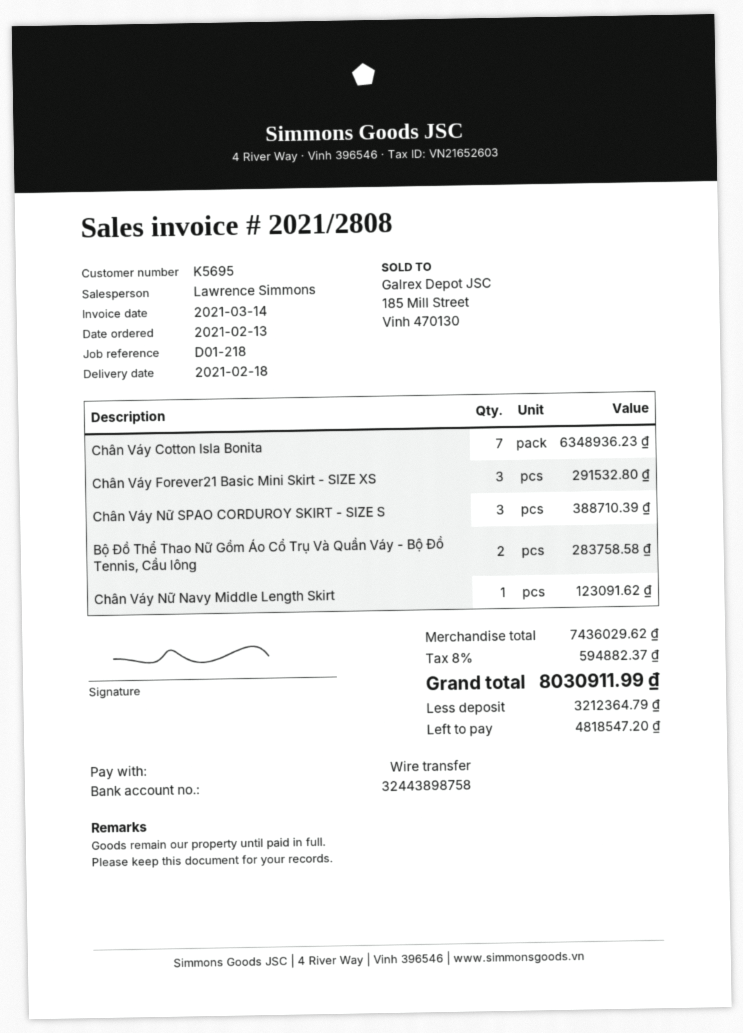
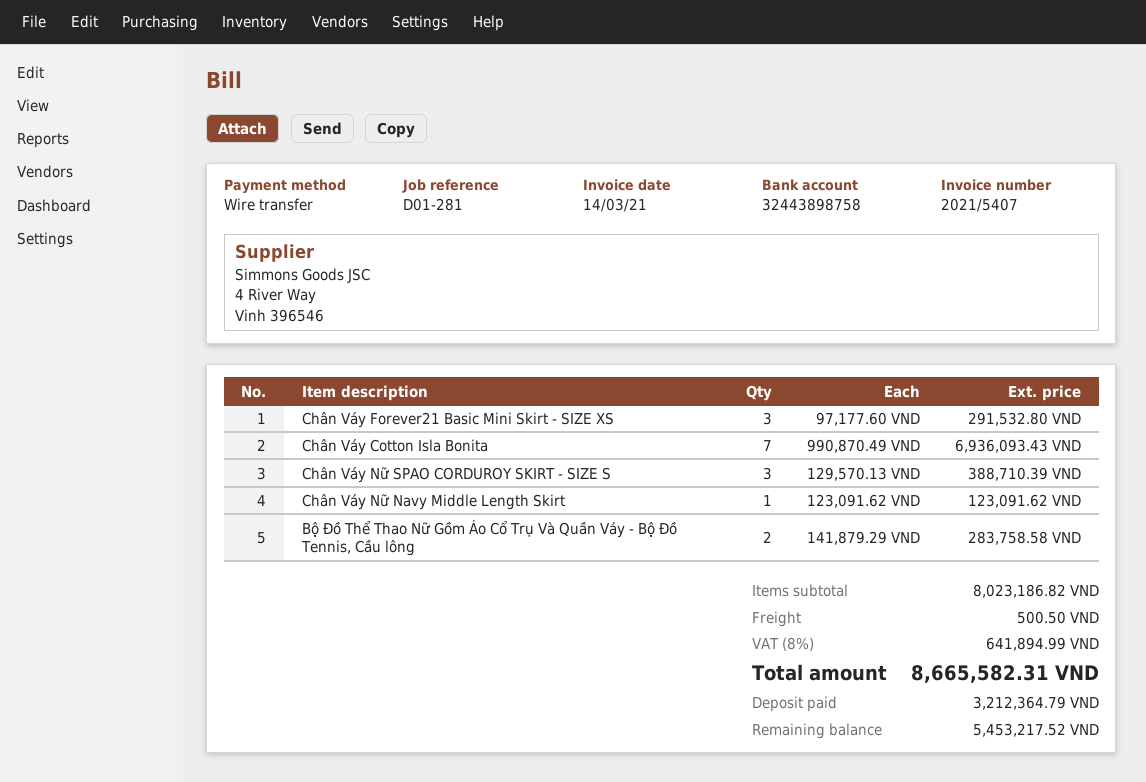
invoice number: 2021/2808 -> 2021/5407
reference: D01-218 -> D01-281
Chân Váy Cotton Isla Bonita: 7 for 6348936.23 -> 7 for 6936093.43
subtotal: 7436029.62 -> 8023186.82
shipping: none -> 500.50
tax: 8% = 594882.37 -> 8% = 641894.99
total: 8030911.99 -> 8665582.31
balance: 4818547.20 -> 5453217.52

